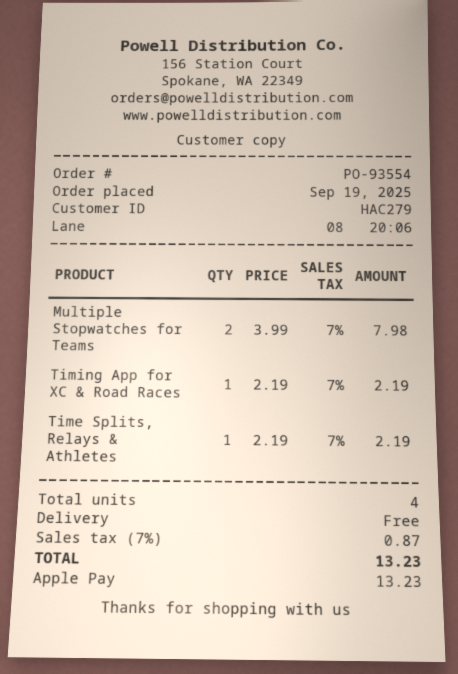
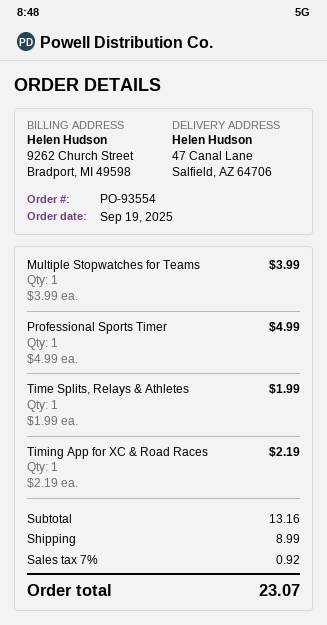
Multiple Stopwatches for Teams: 2 x 3.99 = 7.98 -> 1 x 3.99 = 3.99
Time Splits, Relays & Athletes: 1 x 2.19 = 2.19 -> 1 x 1.99 = 1.99
Professional Sports Timer: none -> 1 x 4.99 = 4.99
shipping: 0.00 -> 8.99
tax: 7% = 0.87 -> 7% = 0.92
total: 13.23 -> 23.07

